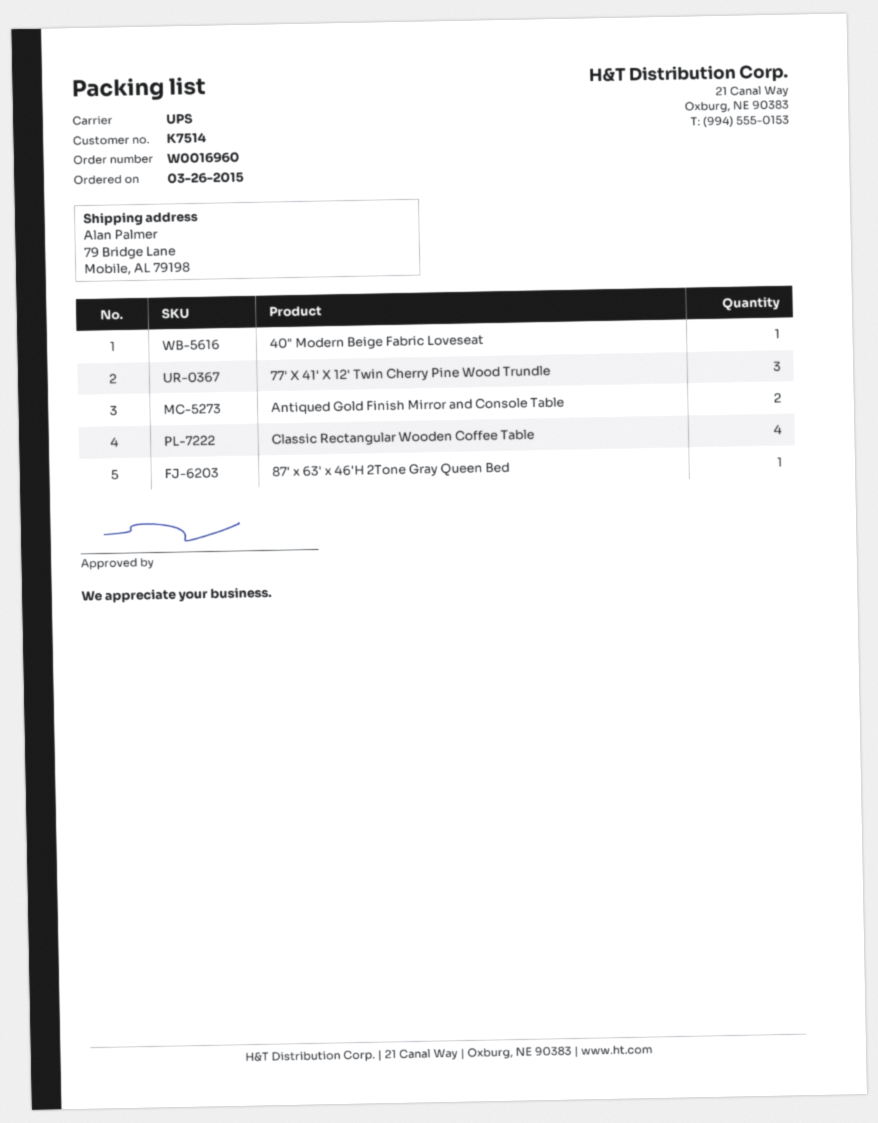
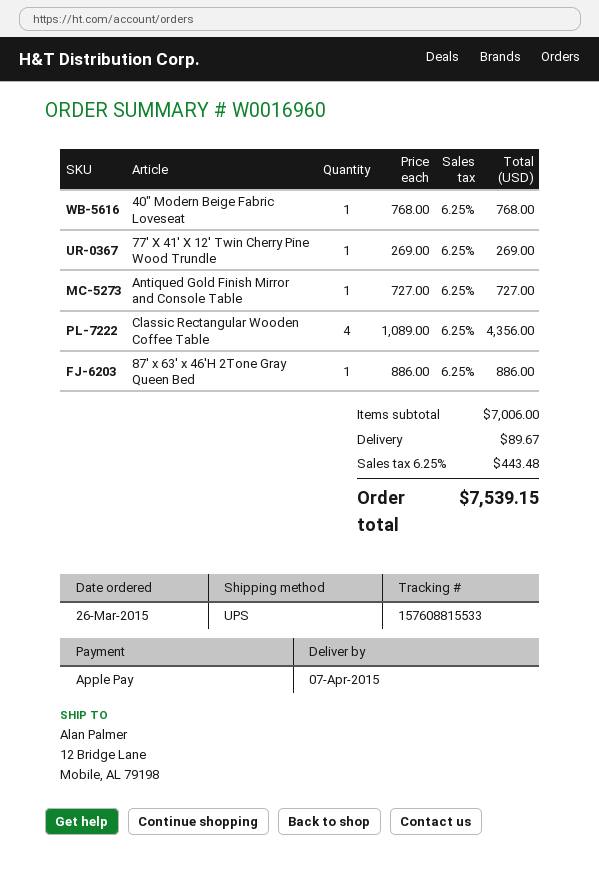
ship to: 79 Bridge Lane, Mobile, AL 79198 -> 12 Bridge Lane, Mobile, AL 79198
77' X 41' X 12' Twin Cherry Pine Wood Trundle: 3 -> 1
Antiqued Gold Finish Mirror and Console Table: 2 -> 1

